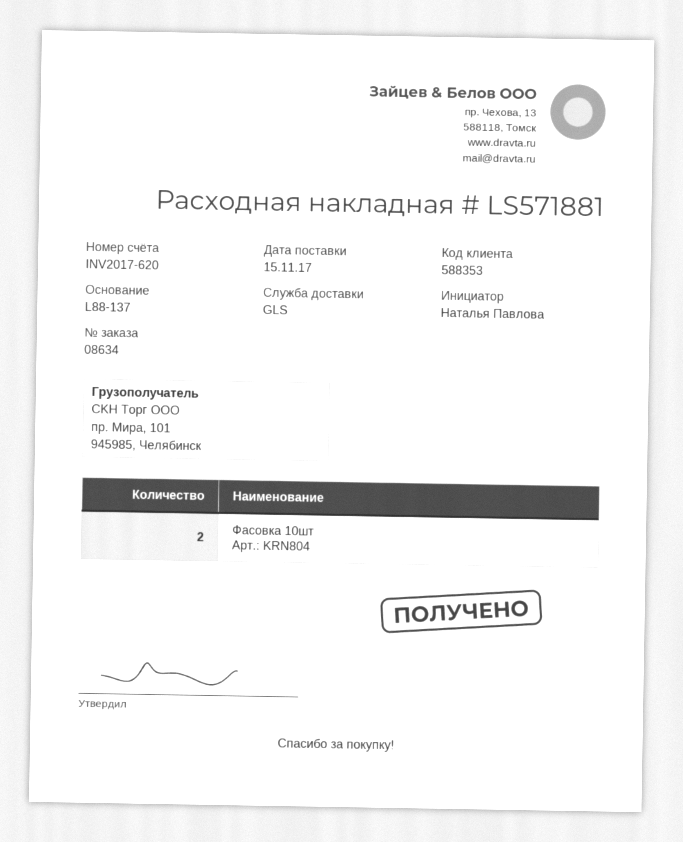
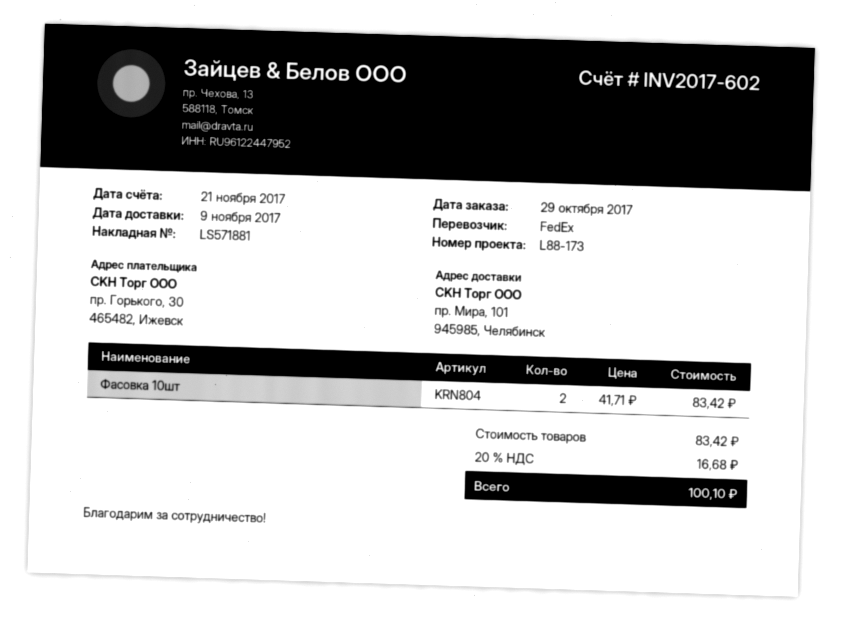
delivery date: 2017-11-15 -> 2017-11-09
invoice number: INV2017-620 -> INV2017-602
reference: L88-137 -> L88-173
shipping method: GLS -> FedEx

